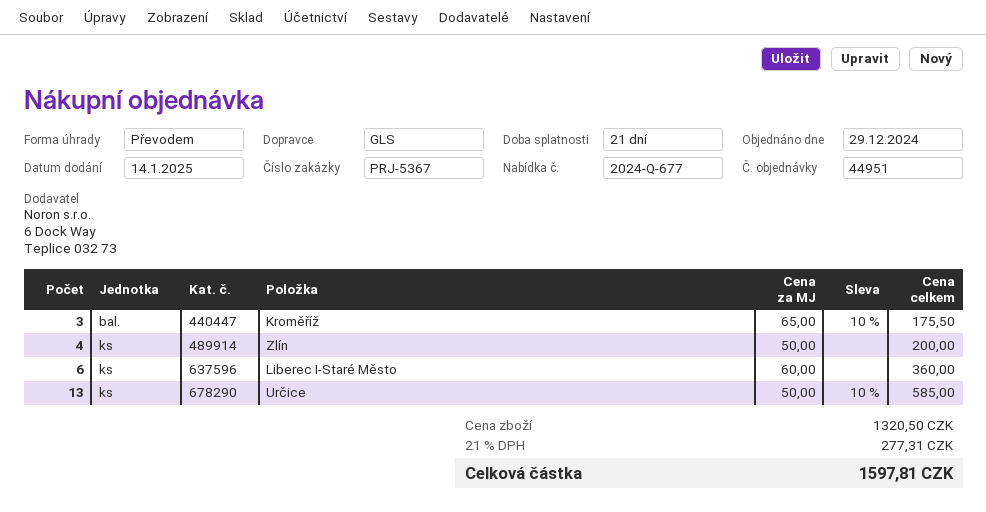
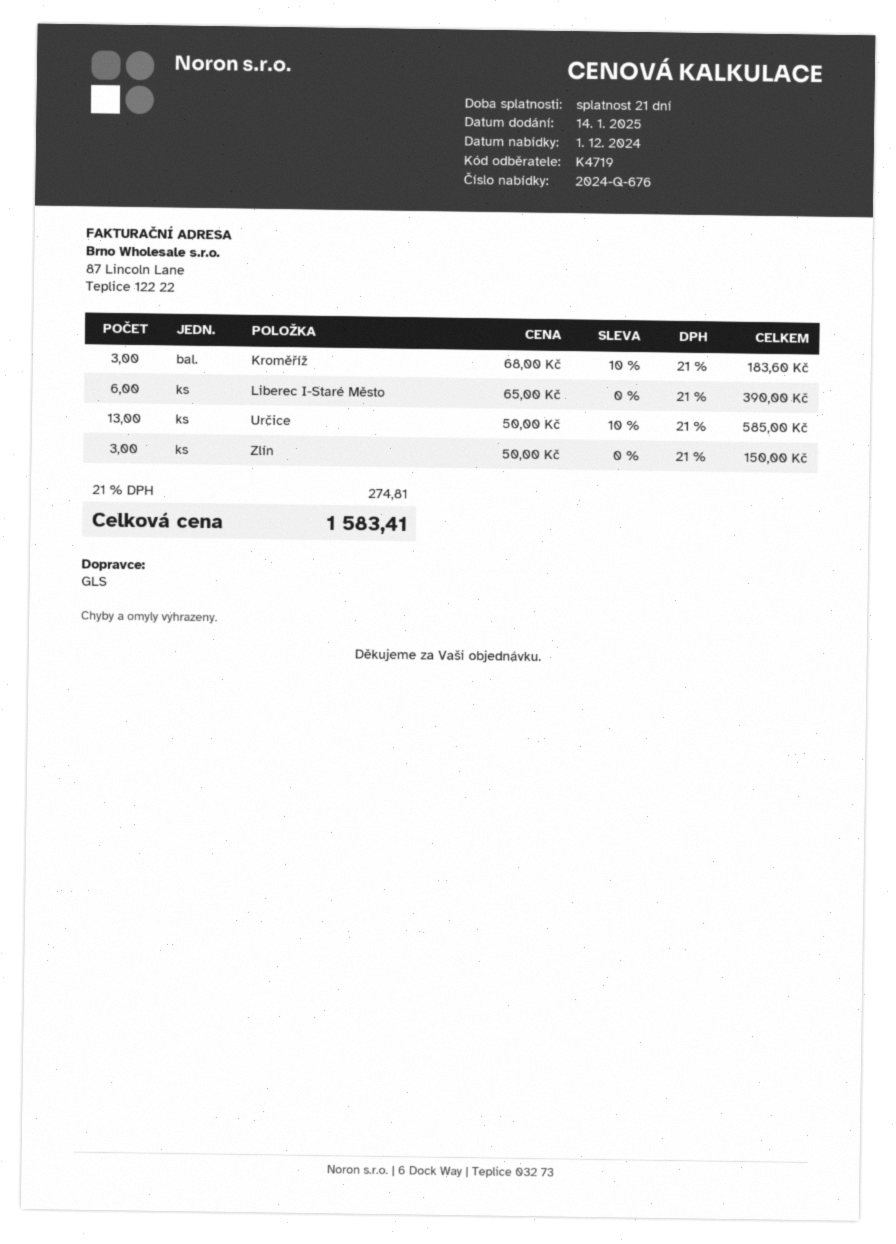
quote number: 2024-Q-677 -> 2024-Q-676
Kroměříž: 3 x 65.00 - 10% = 175.50 -> 3 x 68.00 - 10% = 183.60
Zlín: 4 x 50.00 = 200.00 -> 3 x 50.00 = 150.00
Liberec I-Staré Město: 6 x 60.00 = 360.00 -> 6 x 65.00 = 390.00
tax: 21% = 277.31 -> 21% = 274.81
total: 1597.81 -> 1583.41

